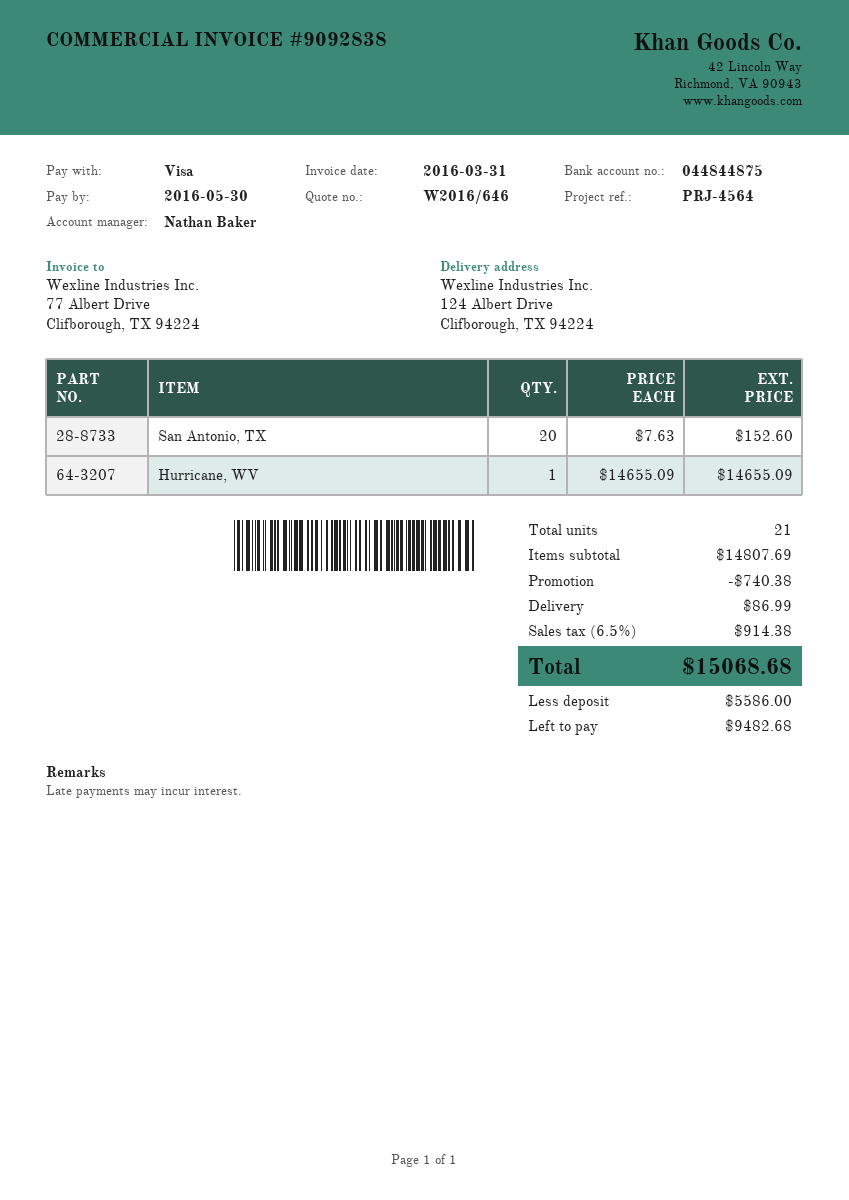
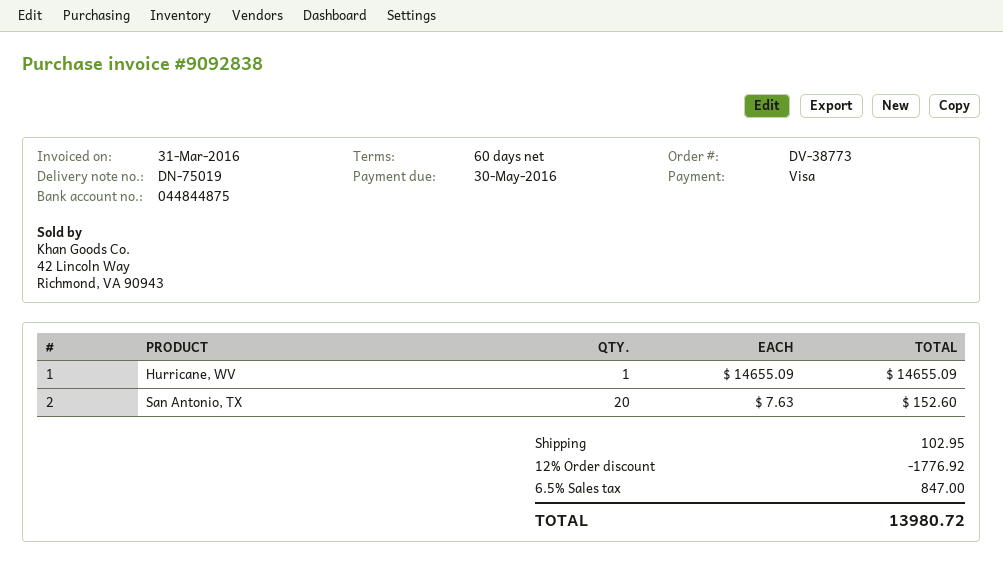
discount: 740.38 -> 1776.92
shipping: 86.99 -> 102.95
tax: 6.5% = 914.38 -> 6.5% = 847.00
total: 15068.68 -> 13980.72

